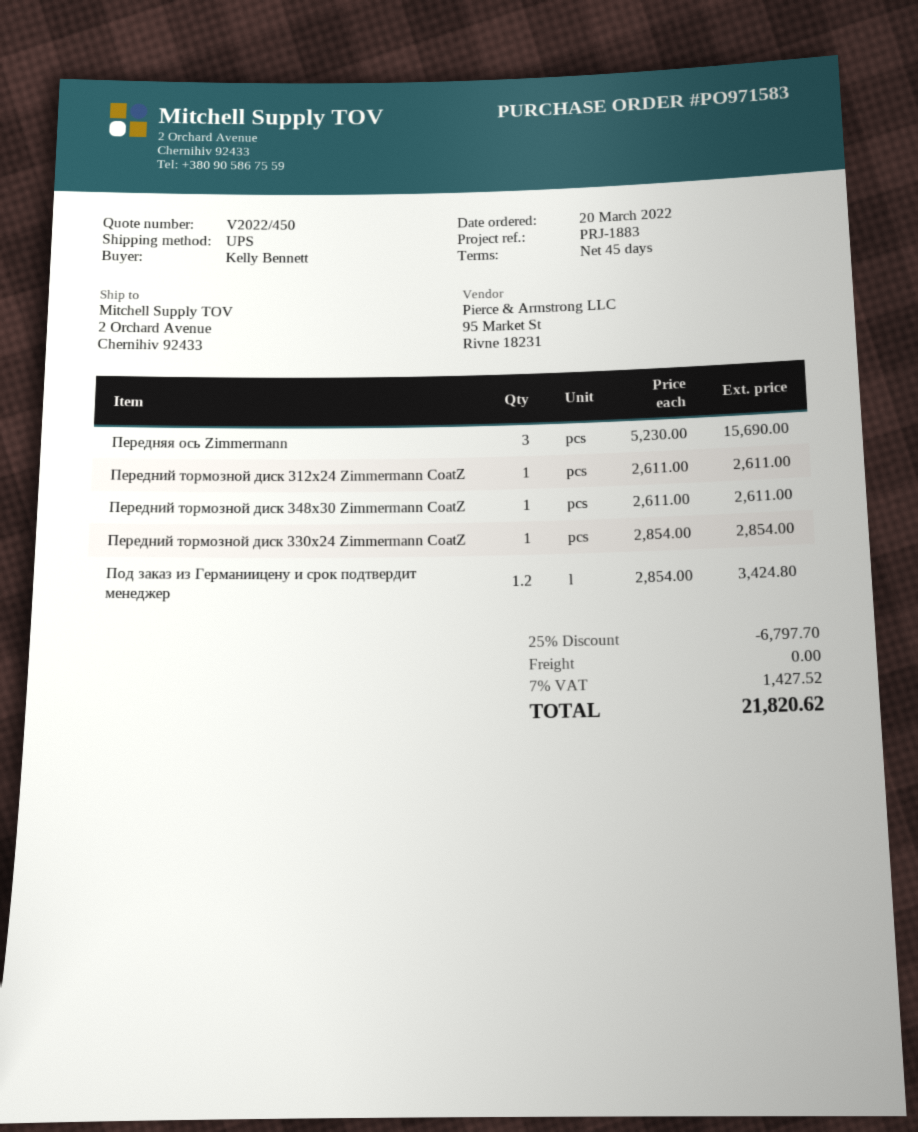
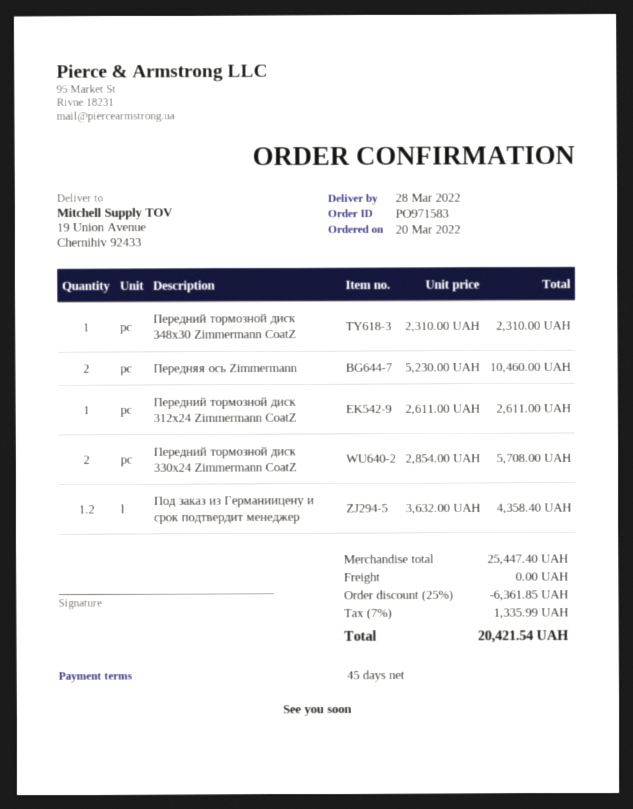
ship to: 2 Orchard Avenue, Chernihiv 92433 -> 19 Union Avenue, Chernihiv 92433
Передняя ось Zimmermann: 3 x 5230.00 = 15690.00 -> 2 x 5230.00 = 10460.00
Передний тормозной диск 348x30 Zimmermann CoatZ: 1 x 2611.00 = 2611.00 -> 1 x 2310.00 = 2310.00
Передний тормозной диск 330x24 Zimmermann CoatZ: 1 x 2854.00 = 2854.00 -> 2 x 2854.00 = 5708.00
Под заказ из Германиицену и срок подтвердит менеджер: 1.2 x 2854.00 = 3424.80 -> 1.2 x 3632.00 = 4358.40
discount: 25% = 6797.70 -> 25% = 6361.85
tax: 7% = 1427.52 -> 7% = 1335.99
total: 21820.62 -> 20421.54

